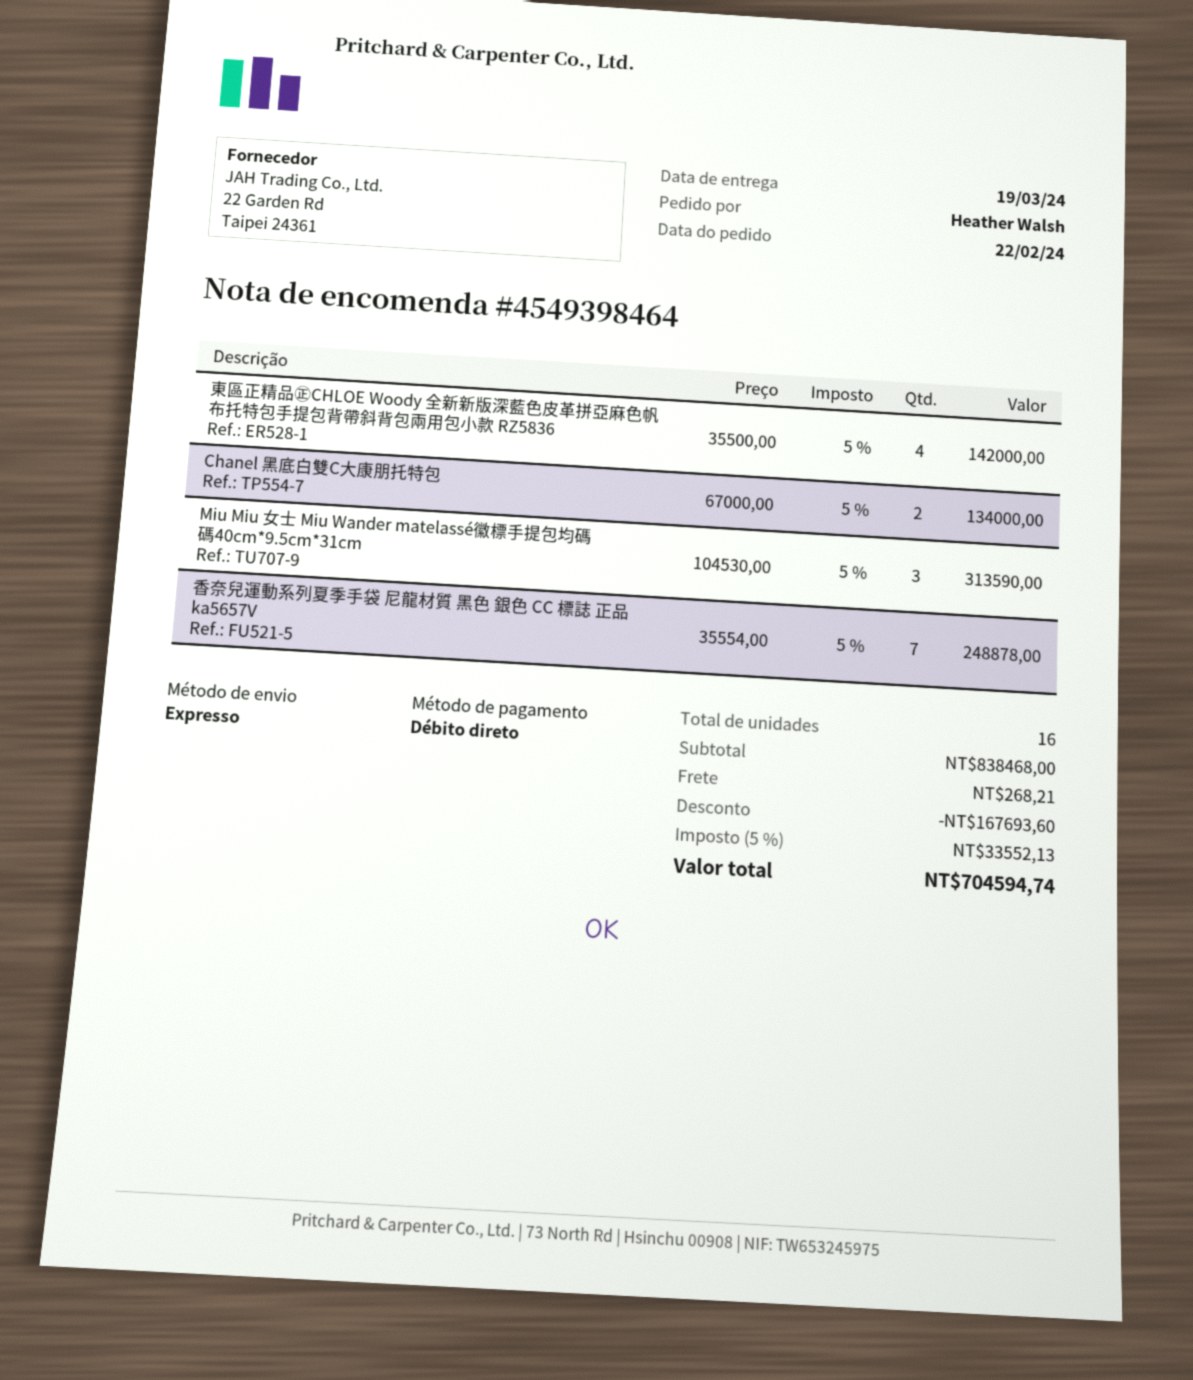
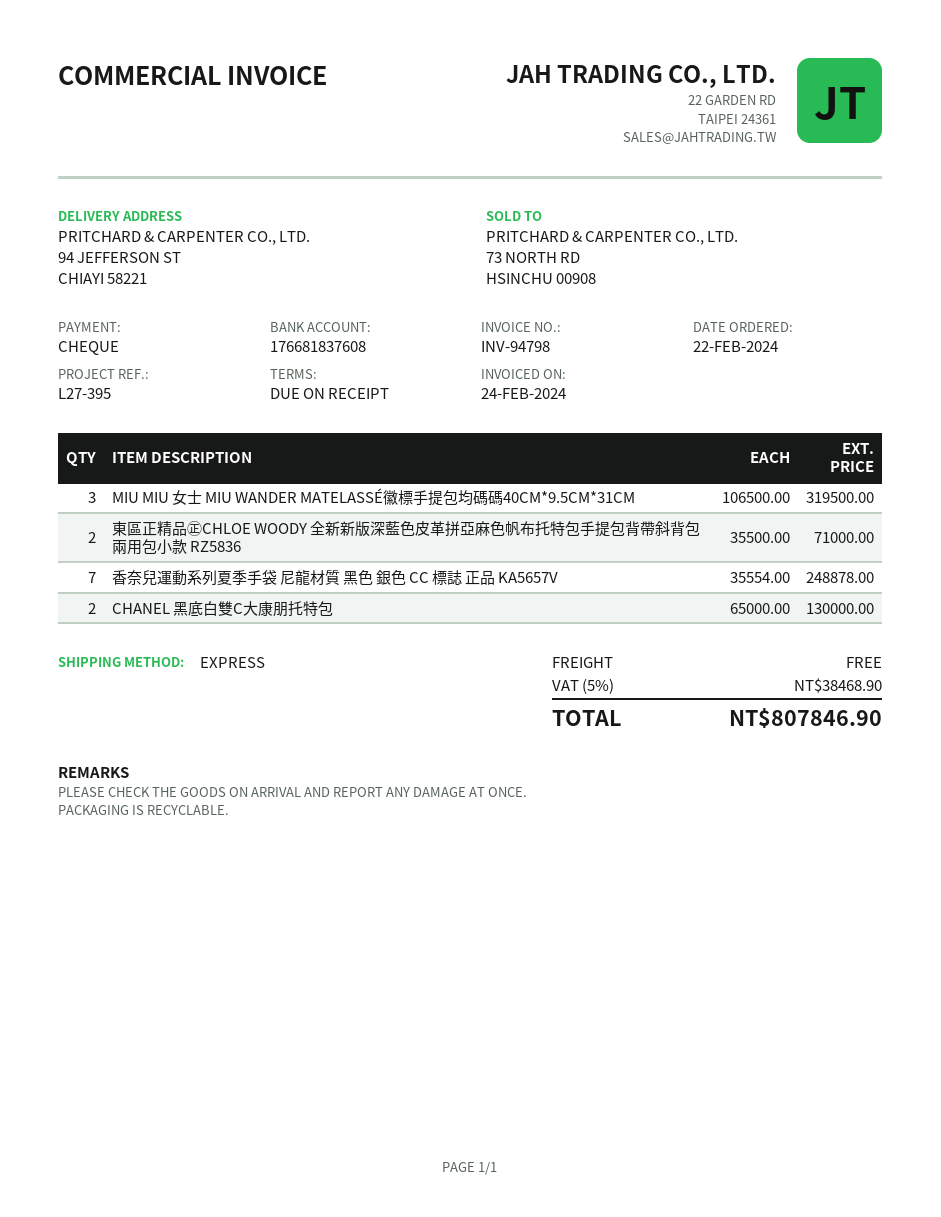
payment method: direct debit -> cheque
東區正精品㊣CHLOE Woody 全新新版深藍色皮革拼亞麻色帆布托特包手提包背帶斜背包兩用包小款 RZ5836: 4 x 35500.00 = 142000.00 -> 2 x 35500.00 = 71000.00
Chanel 黑底白雙C大康朋托特包: 2 x 67000.00 = 134000.00 -> 2 x 65000.00 = 130000.00
Miu Miu 女士 Miu Wander matelassé徽標手提包均碼碼40cm*9.5cm*31cm: 3 x 104530.00 = 313590.00 -> 3 x 106500.00 = 319500.00
discount: 167693.60 -> none
shipping: 268.21 -> 0.00
tax: 5% = 33552.13 -> 5% = 38468.90
total: 704594.74 -> 807846.90

